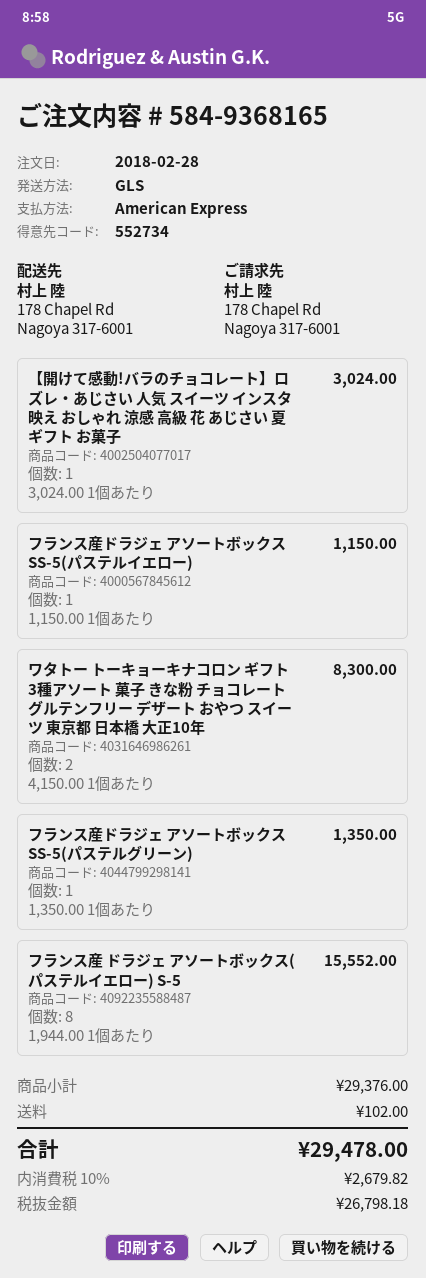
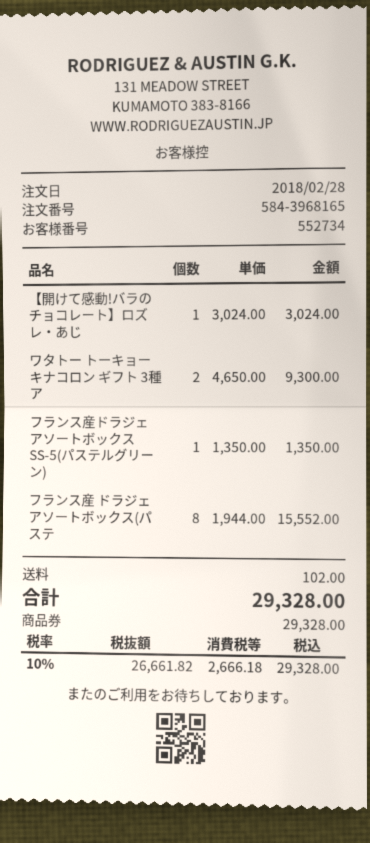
order number: 584-9368165 -> 584-3968165
payment method: American Express -> gift card
フランス産ドラジェ アソートボックス SS-5(パステルイエロー): 1 x 1150.00 = 1150.00 -> none
ワタトー トーキョーキナコロン ギフト 3種アソート 菓子 きな粉 チョコレート グルテンフリー デザート おやつ スイーツ 東京都 日本橋 大正10年: 2 x 4150.00 = 8300.00 -> 2 x 4650.00 = 9300.00
net: 26798.18 -> 26661.82
tax: 10% = 2679.82 -> 10% = 2666.18
total: 29478.00 -> 29328.00

